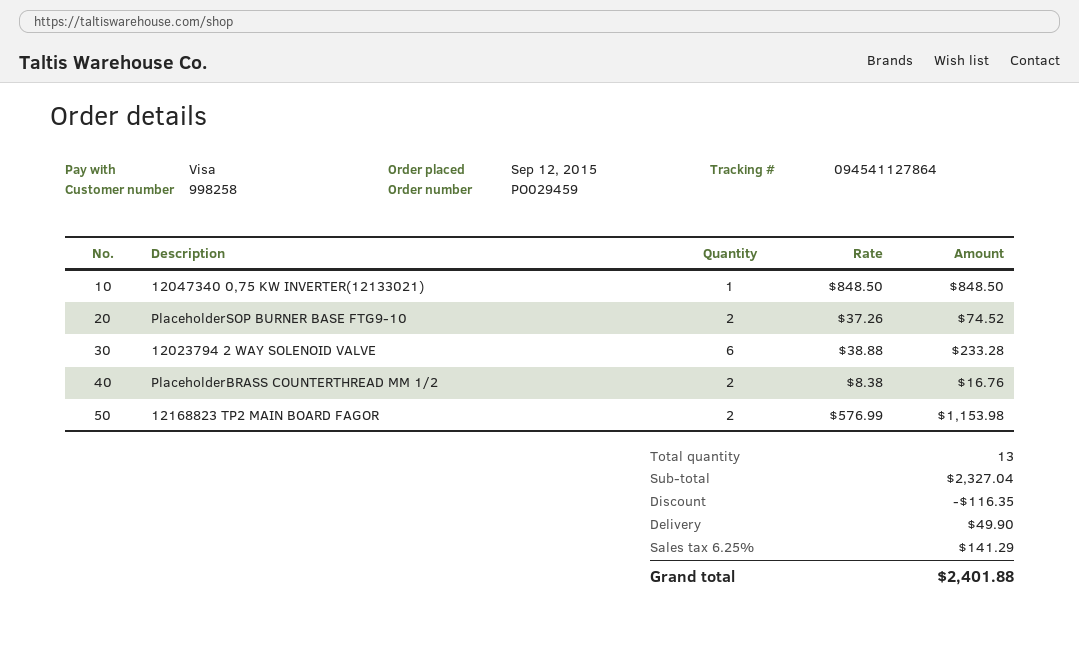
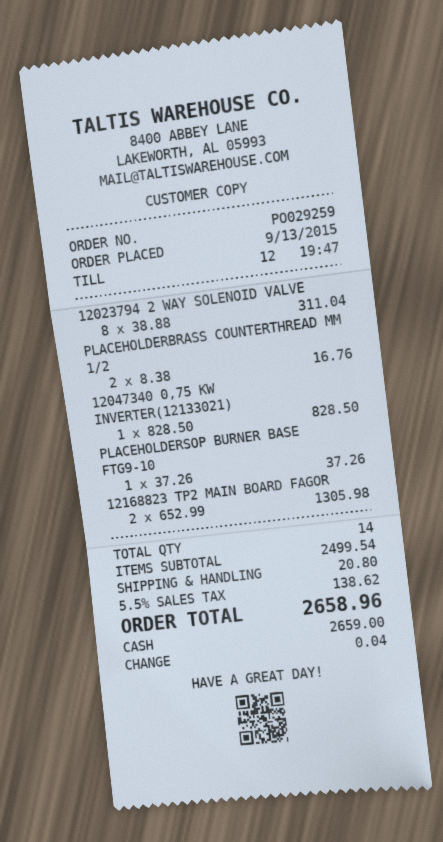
order number: PO029459 -> PO029259
order date: 2015-09-12 -> 2015-09-13
payment method: Visa -> cash
12047340 0,75 KW INVERTER(12133021): 1 x 848.50 = 848.50 -> 1 x 828.50 = 828.50
PlaceholderSOP BURNER BASE FTG9-10: 2 x 37.26 = 74.52 -> 1 x 37.26 = 37.26
12023794 2 WAY SOLENOID VALVE: 6 x 38.88 = 233.28 -> 8 x 38.88 = 311.04
12168823 TP2 MAIN BOARD FAGOR: 2 x 576.99 = 1153.98 -> 2 x 652.99 = 1305.98
total quantity: 13 -> 14
subtotal: 2327.04 -> 2499.54
discount: 116.35 -> none
shipping: 49.90 -> 20.80
tax: 6.25% = 141.29 -> 5.5% = 138.62
total: 2401.88 -> 2658.96

